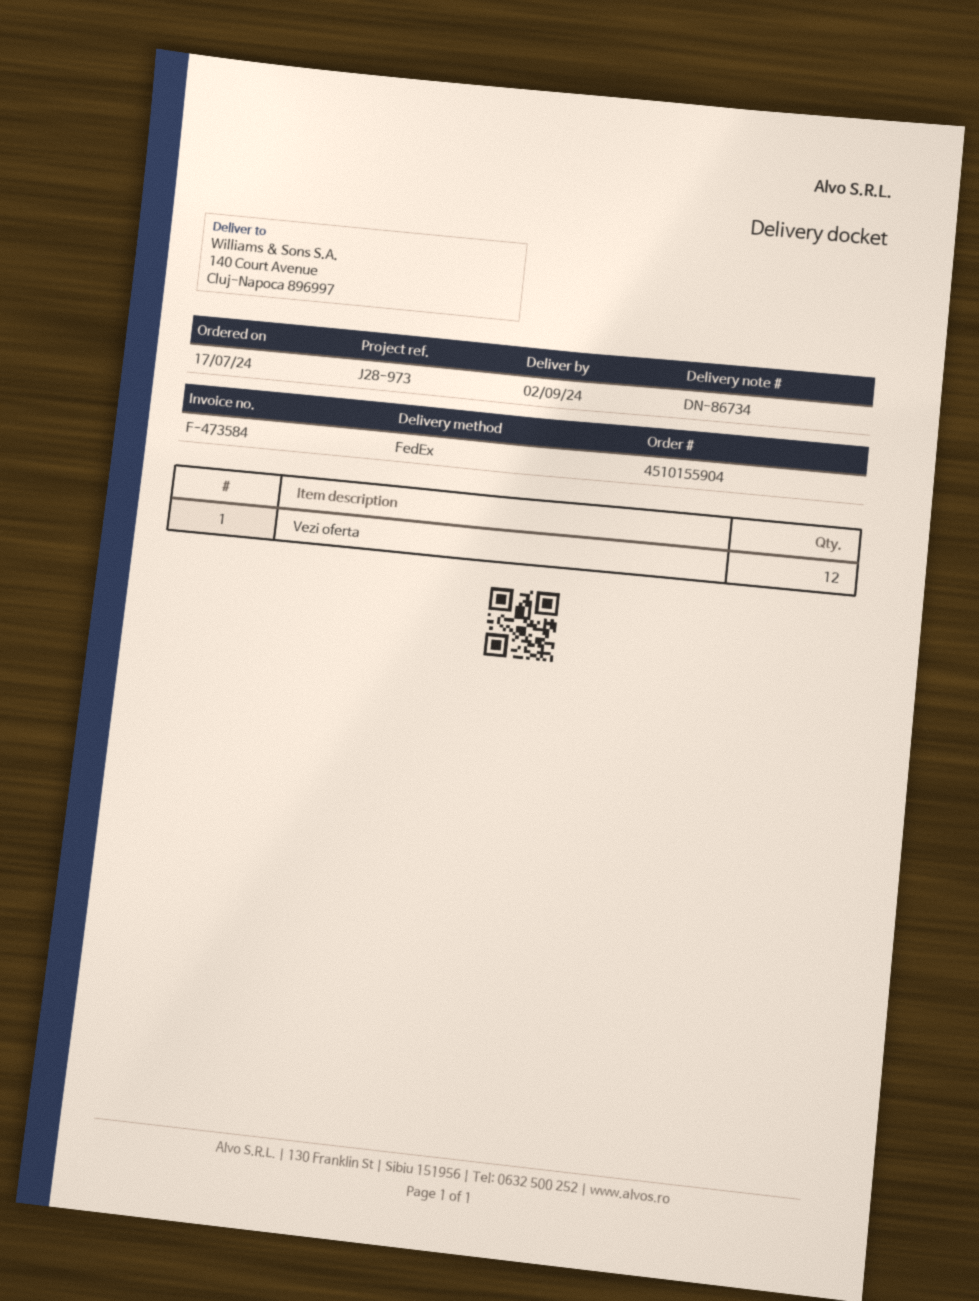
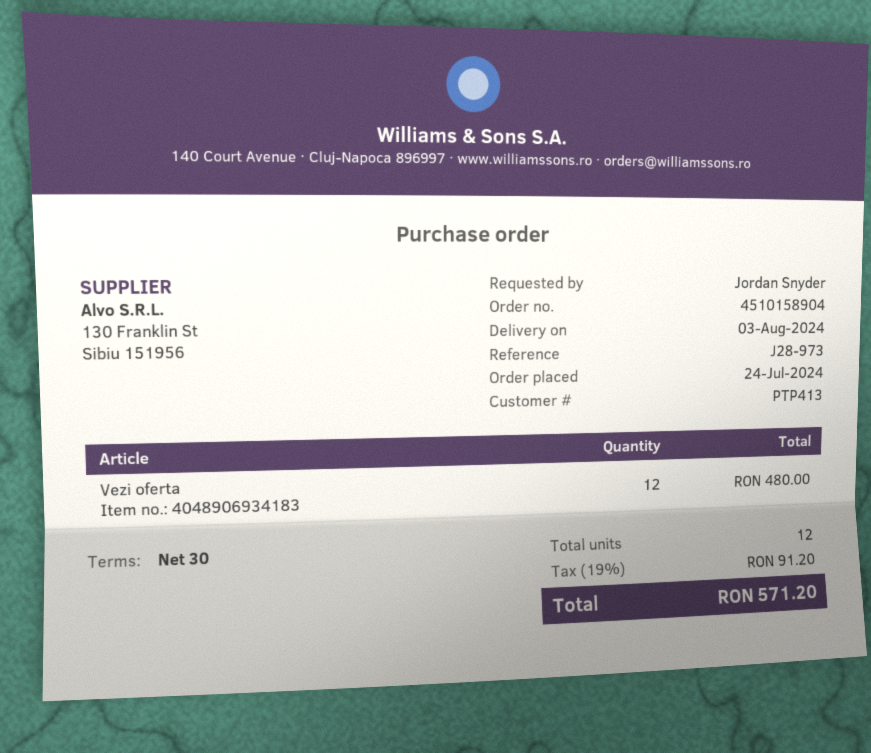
order number: 4510155904 -> 4510158904
order date: 2024-07-17 -> 2024-07-24
delivery date: 2024-09-02 -> 2024-08-03

